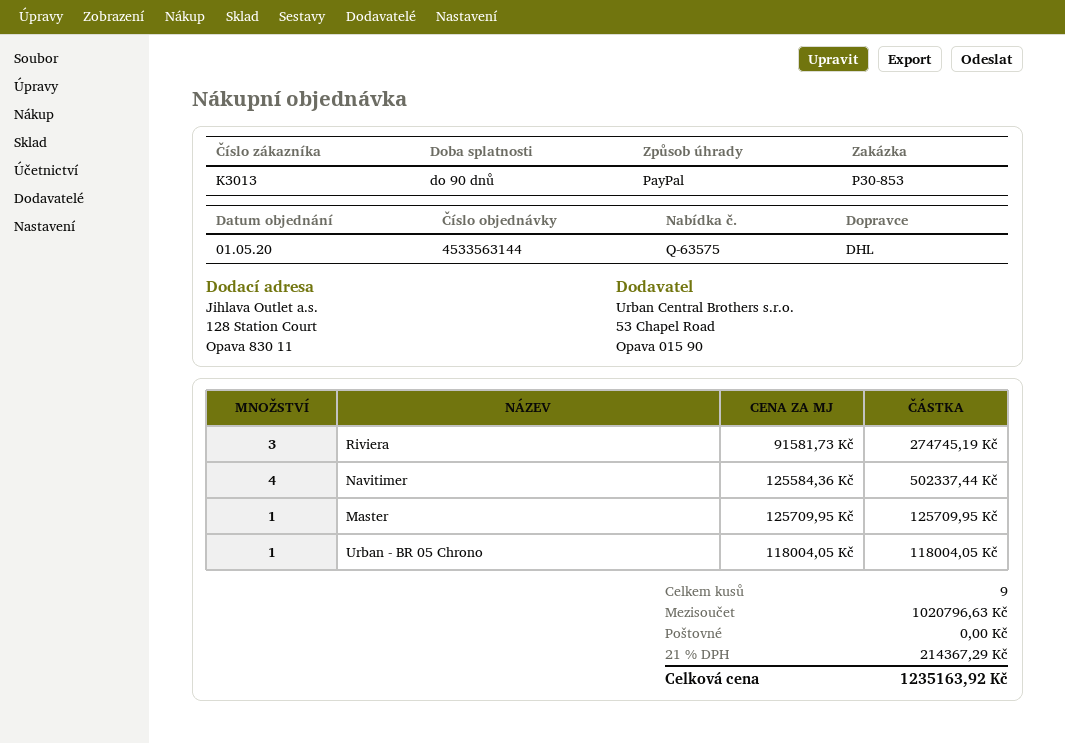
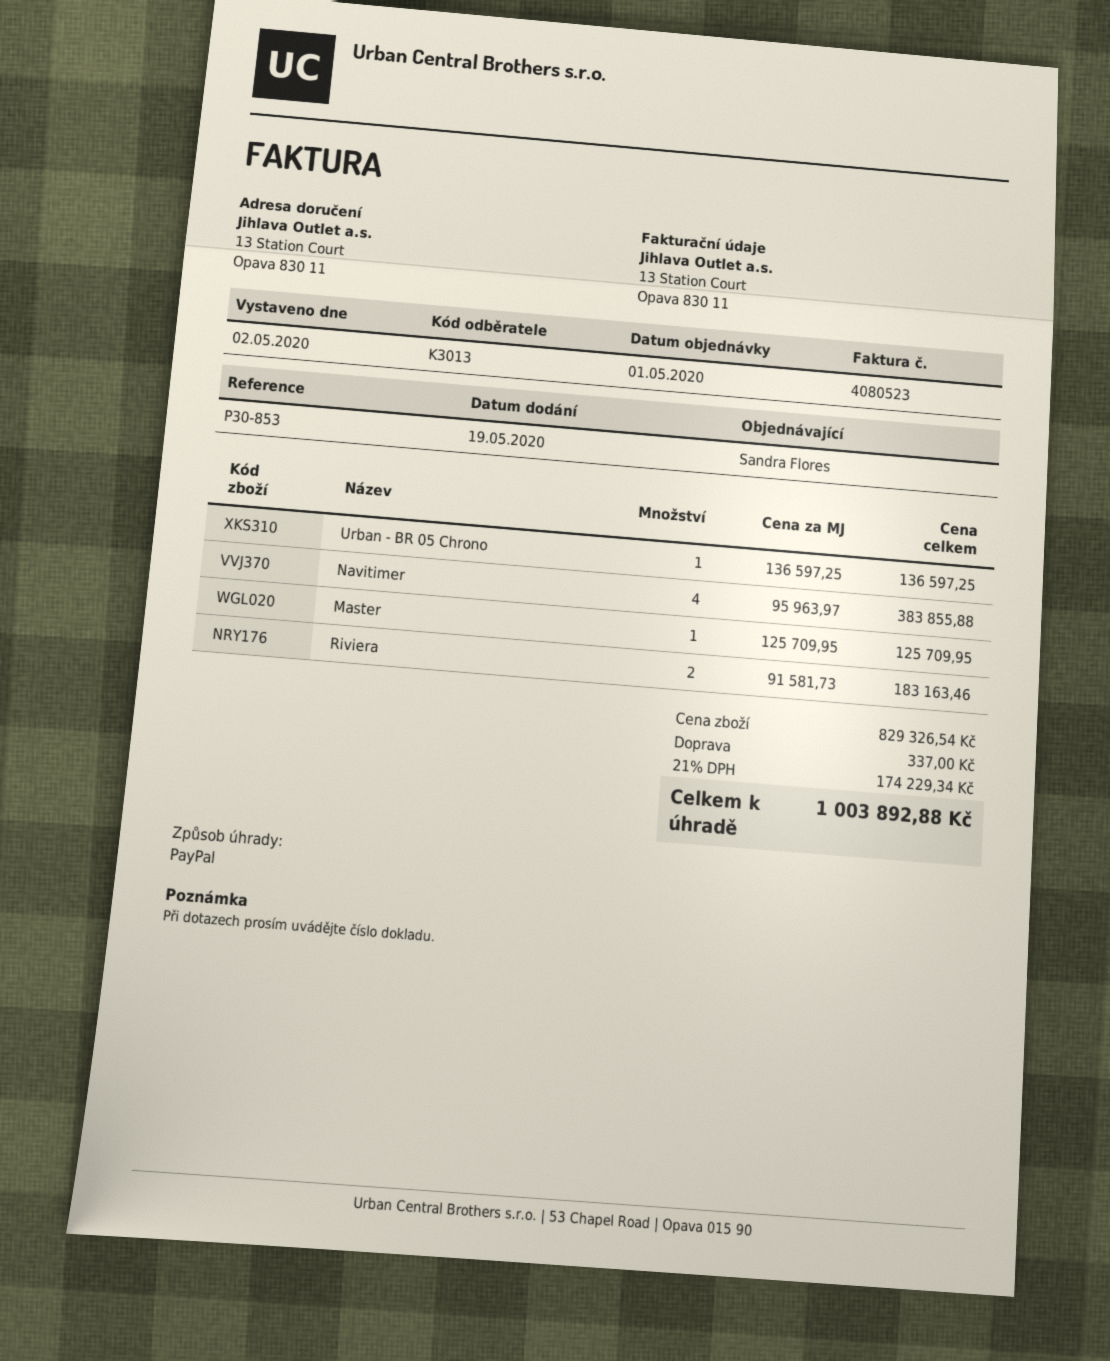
ship to: 128 Station Court, Opava 830 11 -> 13 Station Court, Opava 830 11
Riviera: 3 x 91581.73 = 274745.19 -> 2 x 91581.73 = 183163.46
Navitimer: 4 x 125584.36 = 502337.44 -> 4 x 95963.97 = 383855.88
Urban - BR 05 Chrono: 1 x 118004.05 = 118004.05 -> 1 x 136597.25 = 136597.25
subtotal: 1020796.63 -> 829326.54
shipping: 0.00 -> 337.00
tax: 21% = 214367.29 -> 21% = 174229.34
total: 1235163.92 -> 1003892.88

